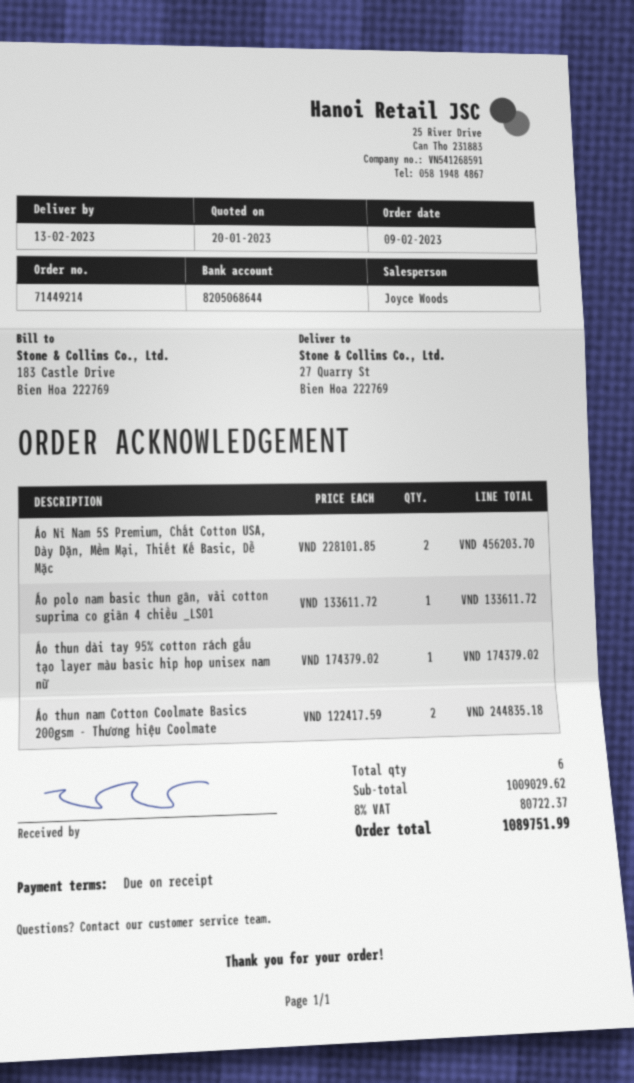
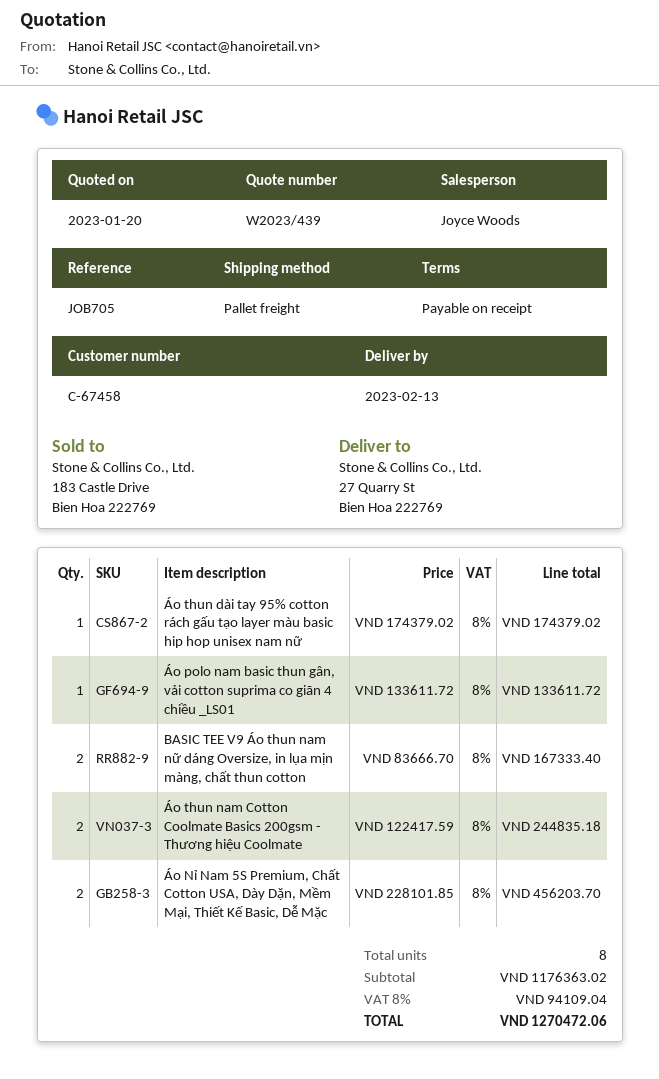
BASIC TEE V9 Áo thun nam nữ dáng Oversize, in lụa mịn màng, chất thun cotton: none -> 2 x 83666.70 = 167333.40
total quantity: 6 -> 8
subtotal: 1009029.62 -> 1176363.02
tax: 8% = 80722.37 -> 8% = 94109.04
total: 1089751.99 -> 1270472.06

